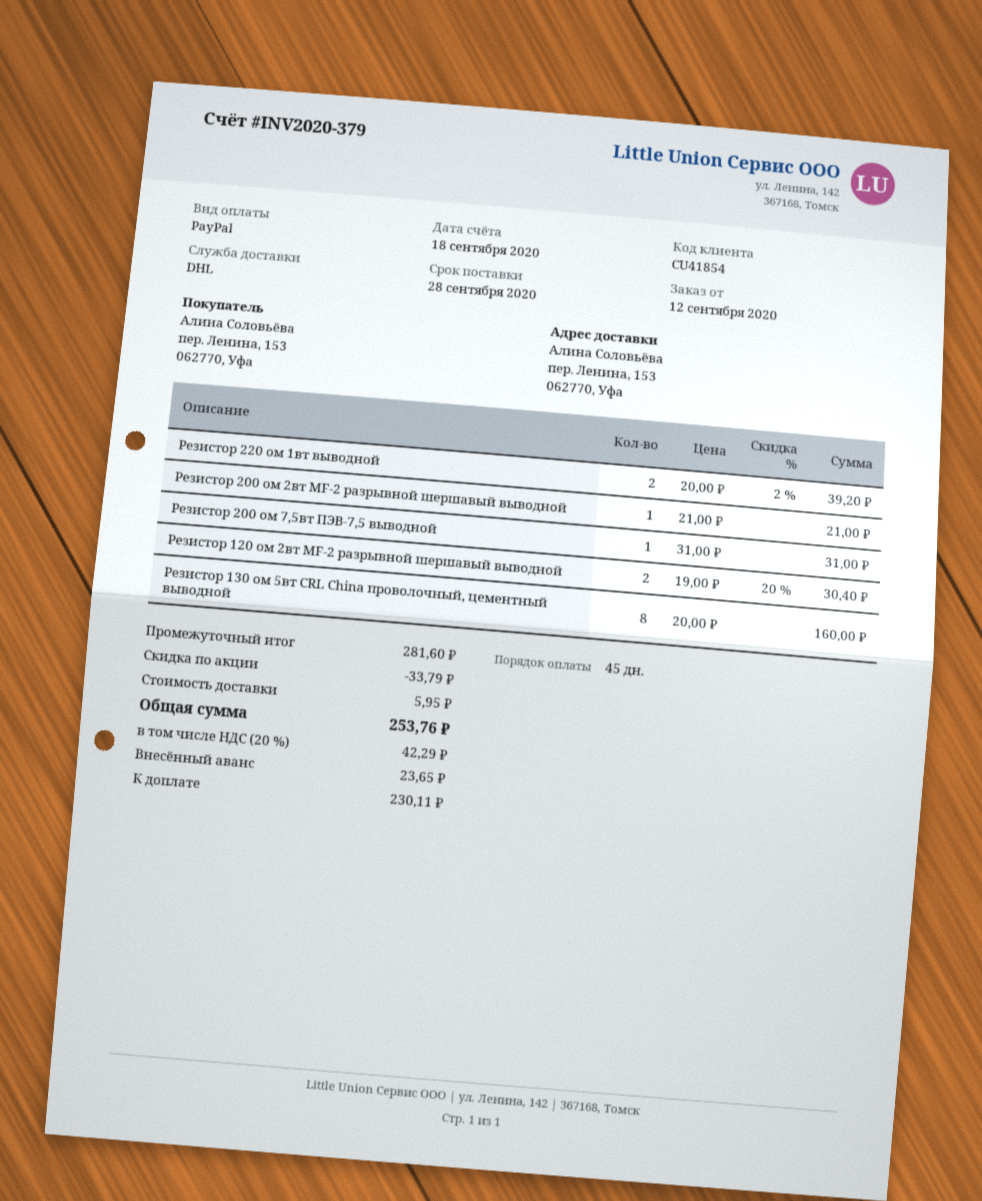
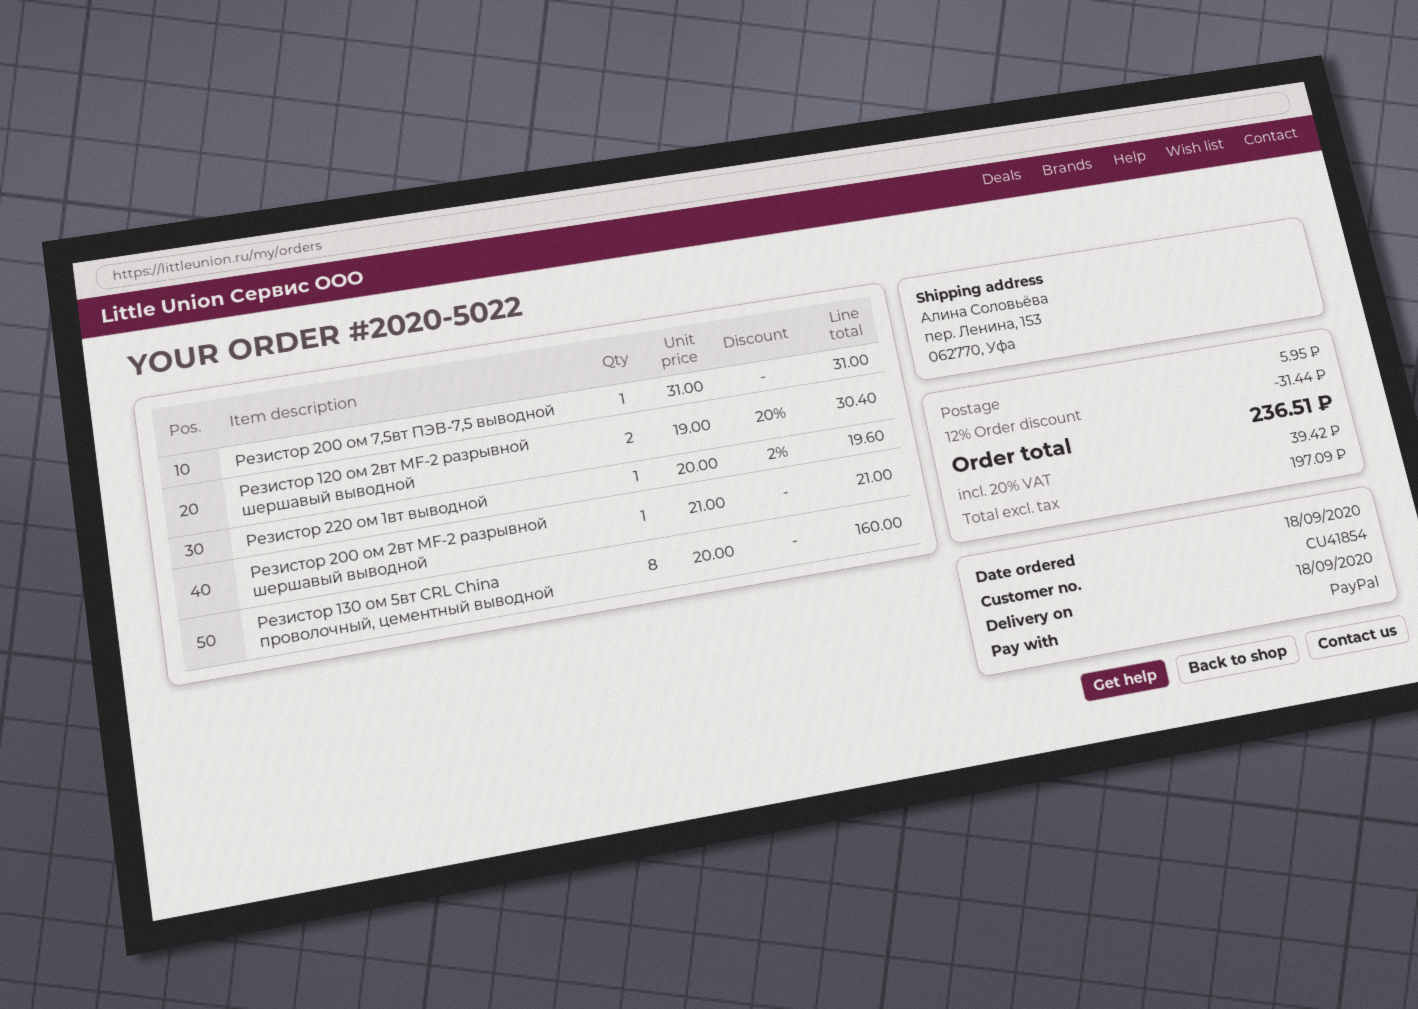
order date: 2020-09-12 -> 2020-09-18
delivery date: 2020-09-28 -> 2020-09-18
Резистор 220 ом 1вт выводной: 2 x 20.00 - 2% = 39.20 -> 1 x 20.00 - 2% = 19.60
discount: 33.79 -> 31.44
tax: 20% = 42.29 -> 20% = 39.42
total: 253.76 -> 236.51

